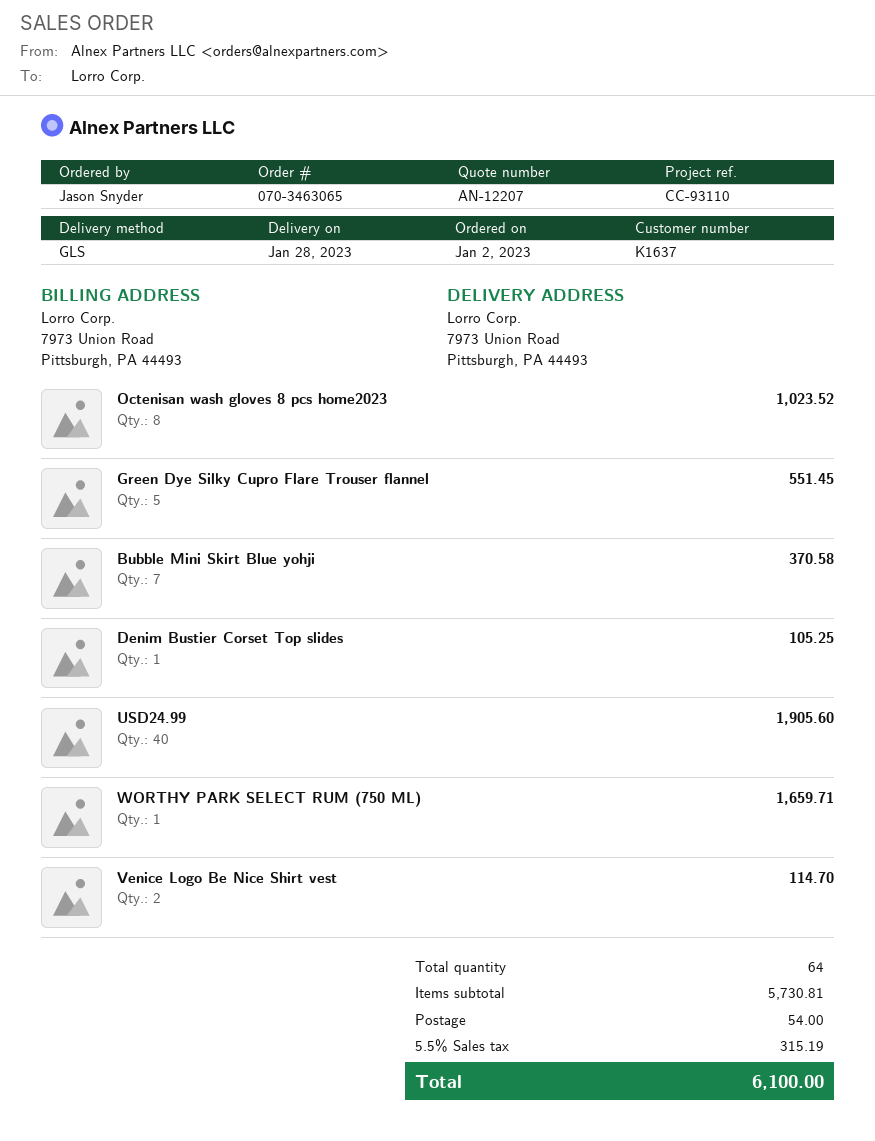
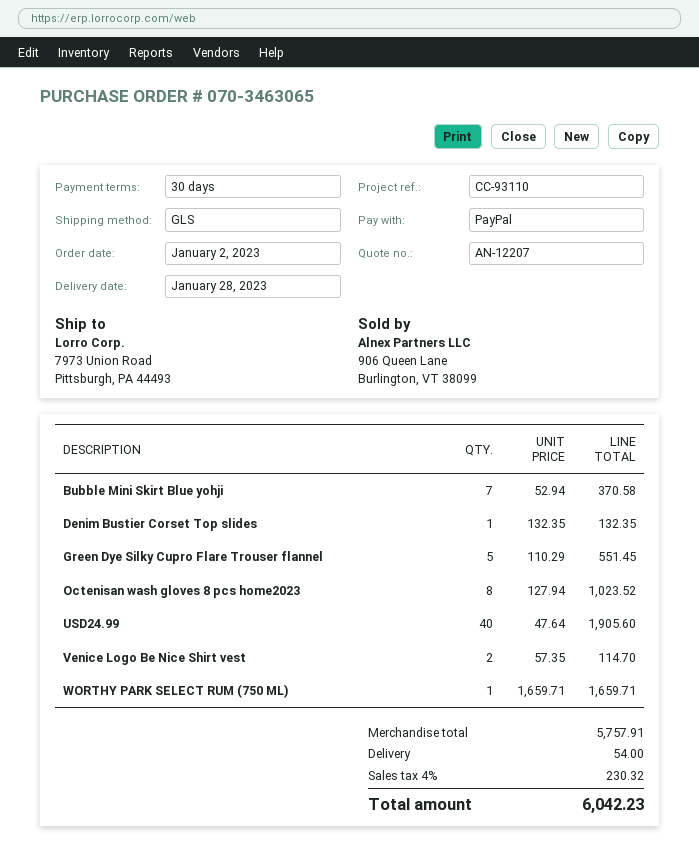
Denim Bustier Corset Top slides: 1 for 105.25 -> 1 for 132.35
subtotal: 5730.81 -> 5757.91
tax: 5.5% = 315.19 -> 4% = 230.32
total: 6100.00 -> 6042.23

